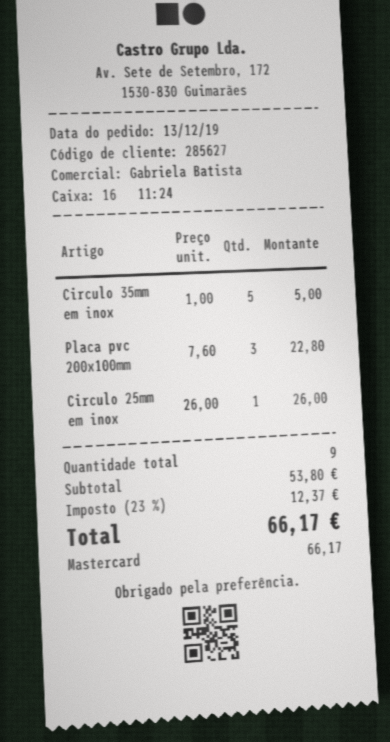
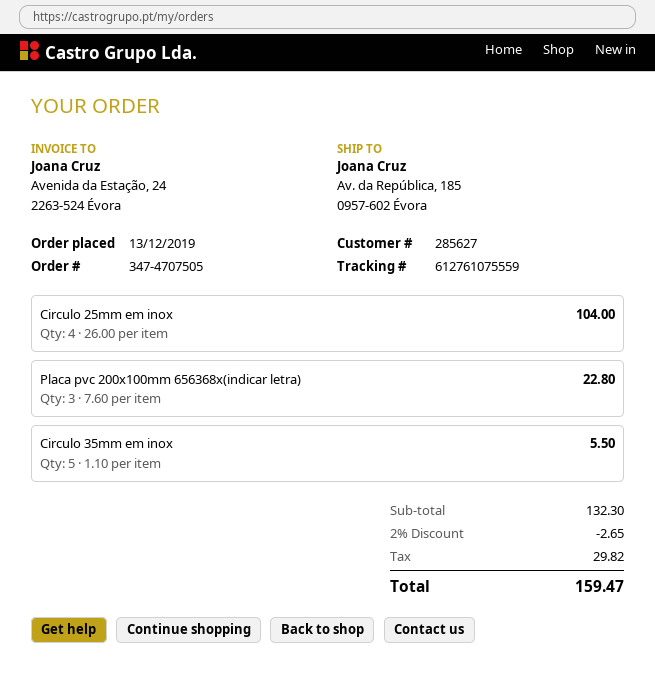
Circulo 35mm em inox: 5 x 1.00 = 5.00 -> 5 x 1.10 = 5.50
Circulo 25mm em inox: 1 x 26.00 = 26.00 -> 4 x 26.00 = 104.00
subtotal: 53.80 -> 132.30
discount: none -> 2% = 2.65
tax: 12.37 -> 29.82
total: 66.17 -> 159.47

